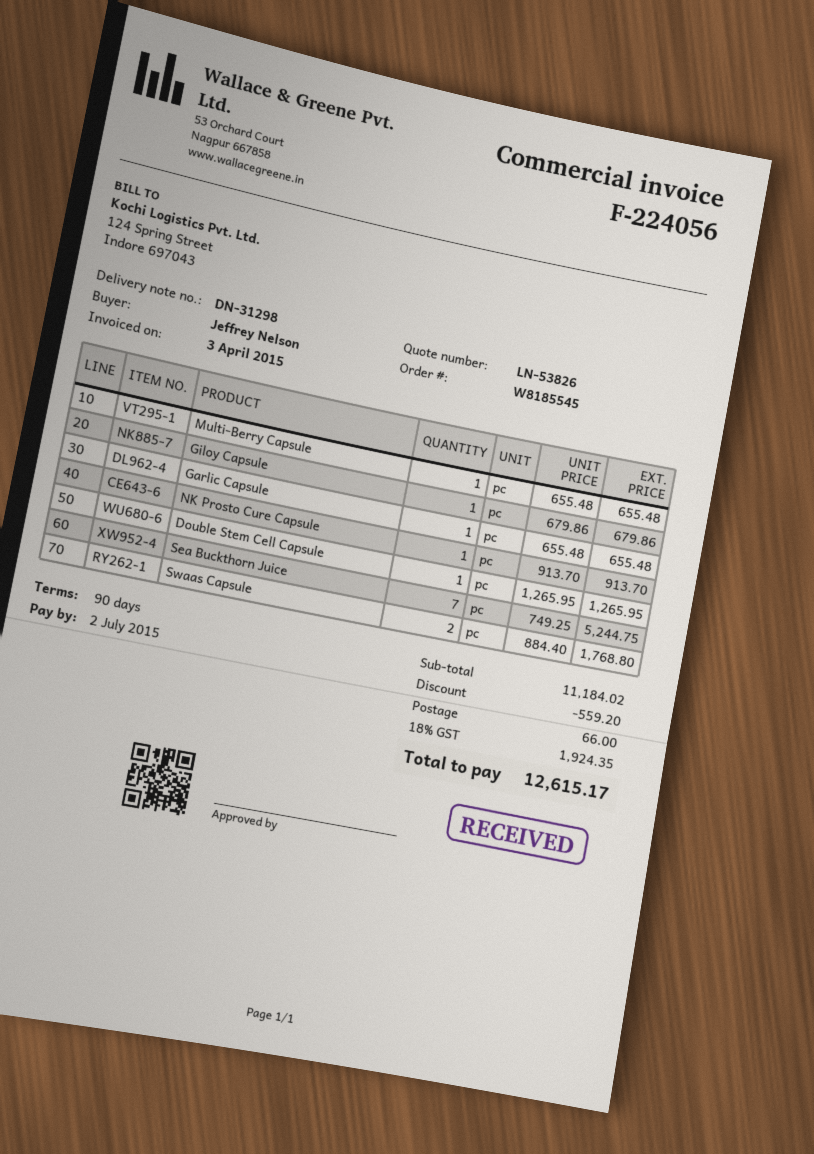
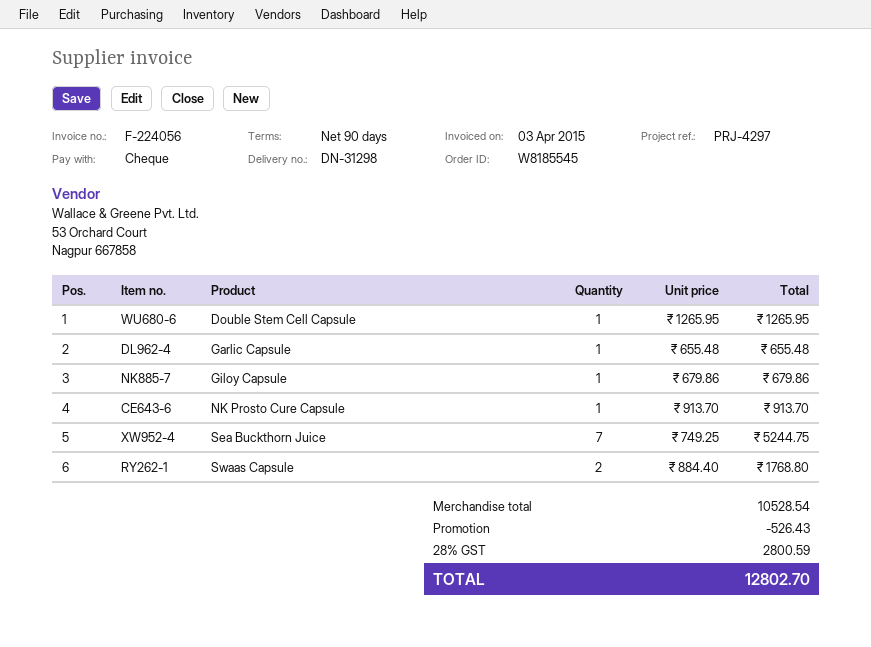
Multi-Berry Capsule: 1 x 655.48 = 655.48 -> none
subtotal: 11184.02 -> 10528.54
discount: 559.20 -> 526.43
shipping: 66.00 -> none
tax: 18% = 1924.35 -> 28% = 2800.59
total: 12615.17 -> 12802.70

